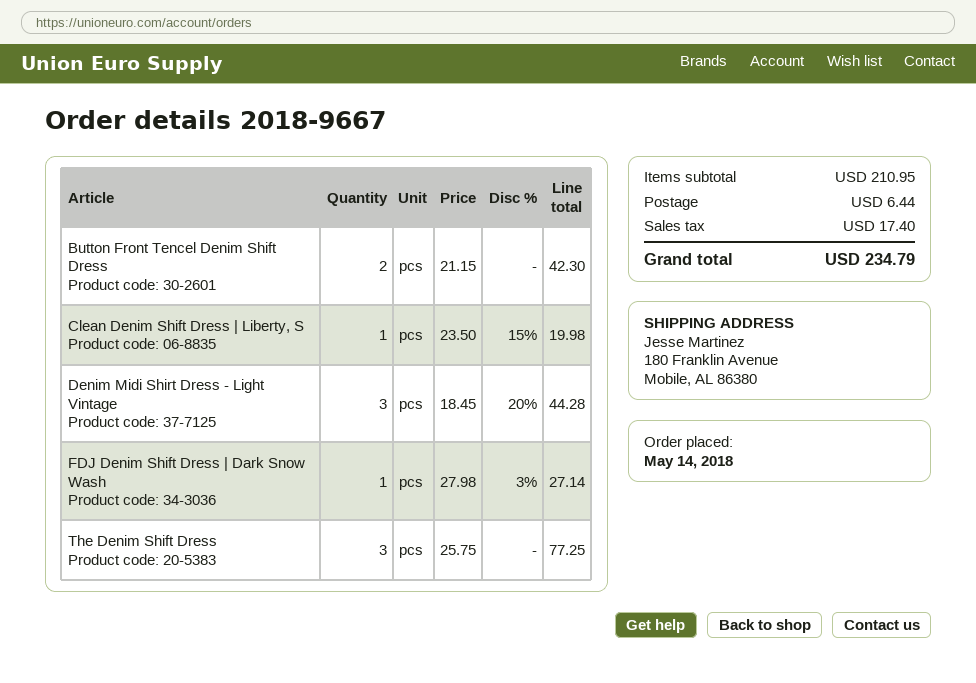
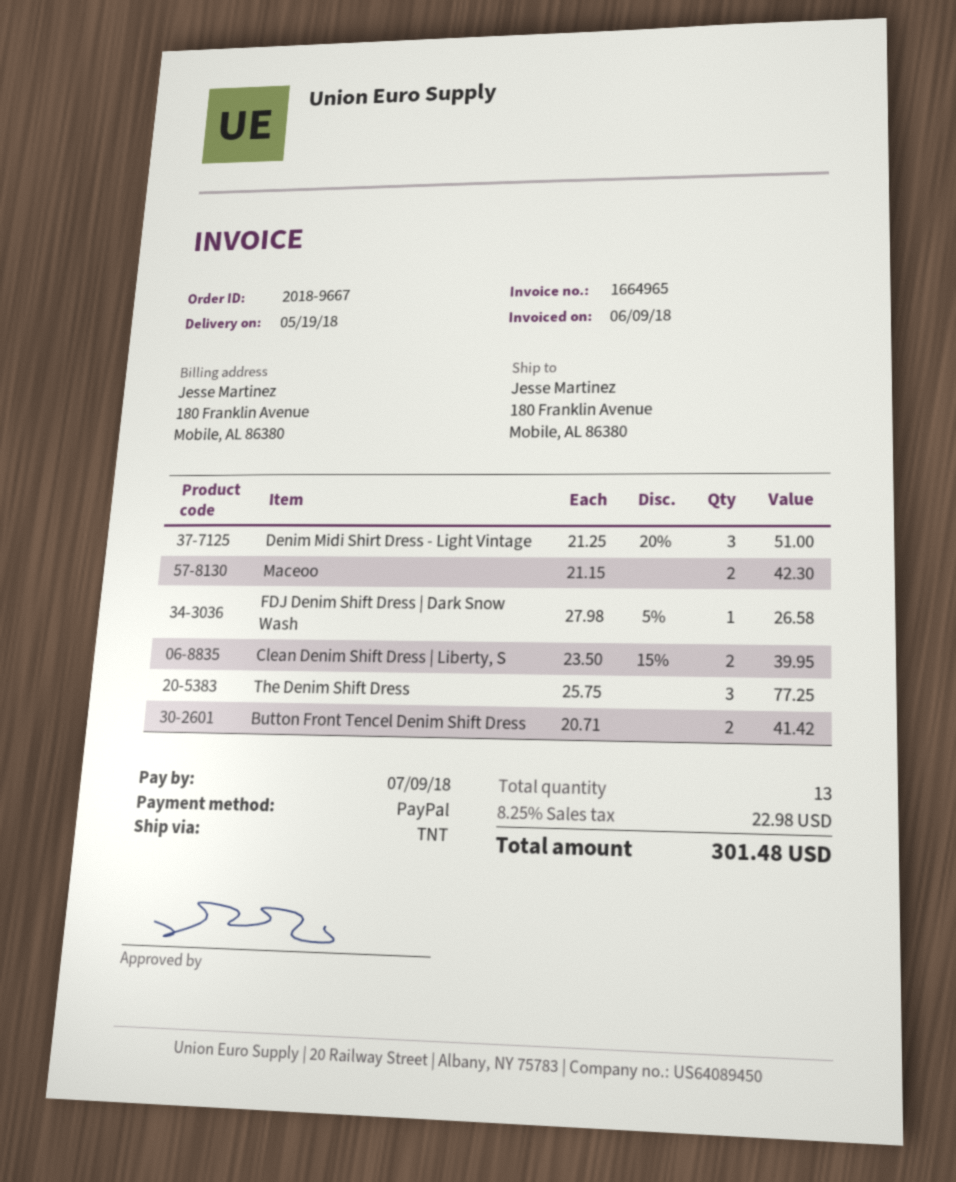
Button Front Tencel Denim Shift Dress: 2 x 21.15 = 42.30 -> 2 x 20.71 = 41.42
Clean Denim Shift Dress | Liberty, S: 1 x 23.50 - 15% = 19.98 -> 2 x 23.50 - 15% = 39.95
Denim Midi Shirt Dress - Light Vintage: 3 x 18.45 - 20% = 44.28 -> 3 x 21.25 - 20% = 51.00
FDJ Denim Shift Dress | Dark Snow Wash: 1 x 27.98 - 3% = 27.14 -> 1 x 27.98 - 5% = 26.58
Maceoo: none -> 2 x 21.15 = 42.30
shipping: 6.44 -> none
tax: 17.40 -> 22.98
total: 234.79 -> 301.48

